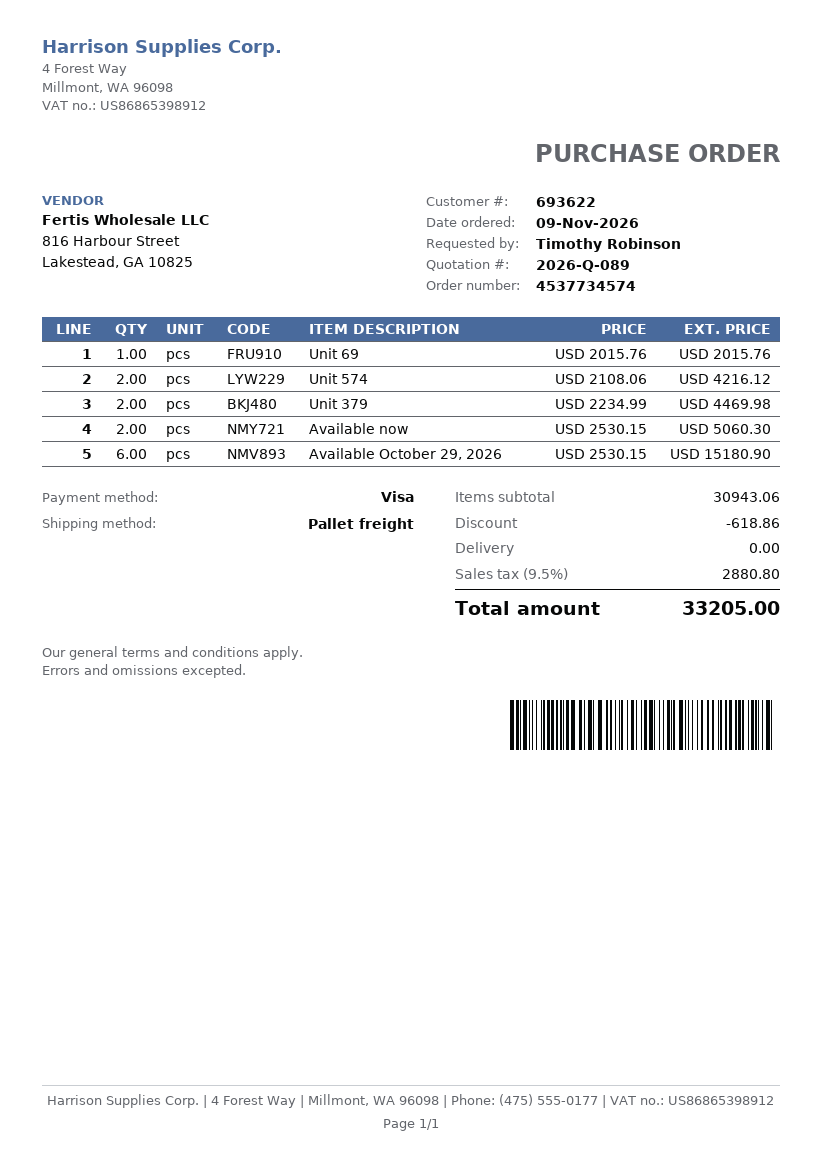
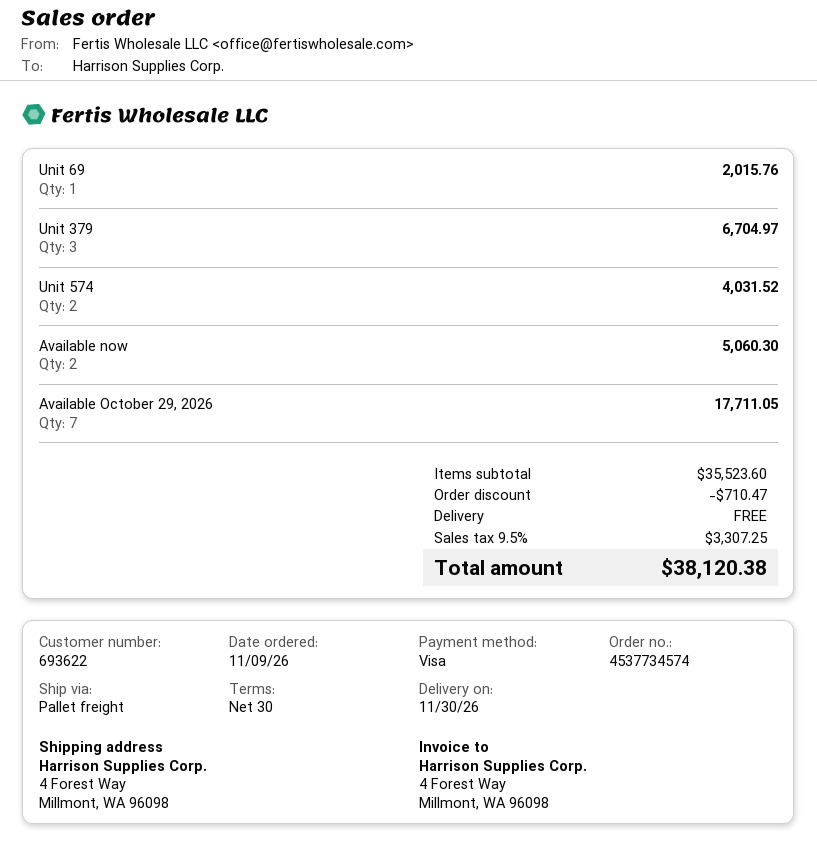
Unit 574: 2 for 4216.12 -> 2 for 4031.52
Unit 379: 2 for 4469.98 -> 3 for 6704.97
Available October 29, 2026: 6 for 15180.90 -> 7 for 17711.05
subtotal: 30943.06 -> 35523.60
discount: 618.86 -> 710.47
tax: 9.5% = 2880.80 -> 9.5% = 3307.25
total: 33205.00 -> 38120.38

